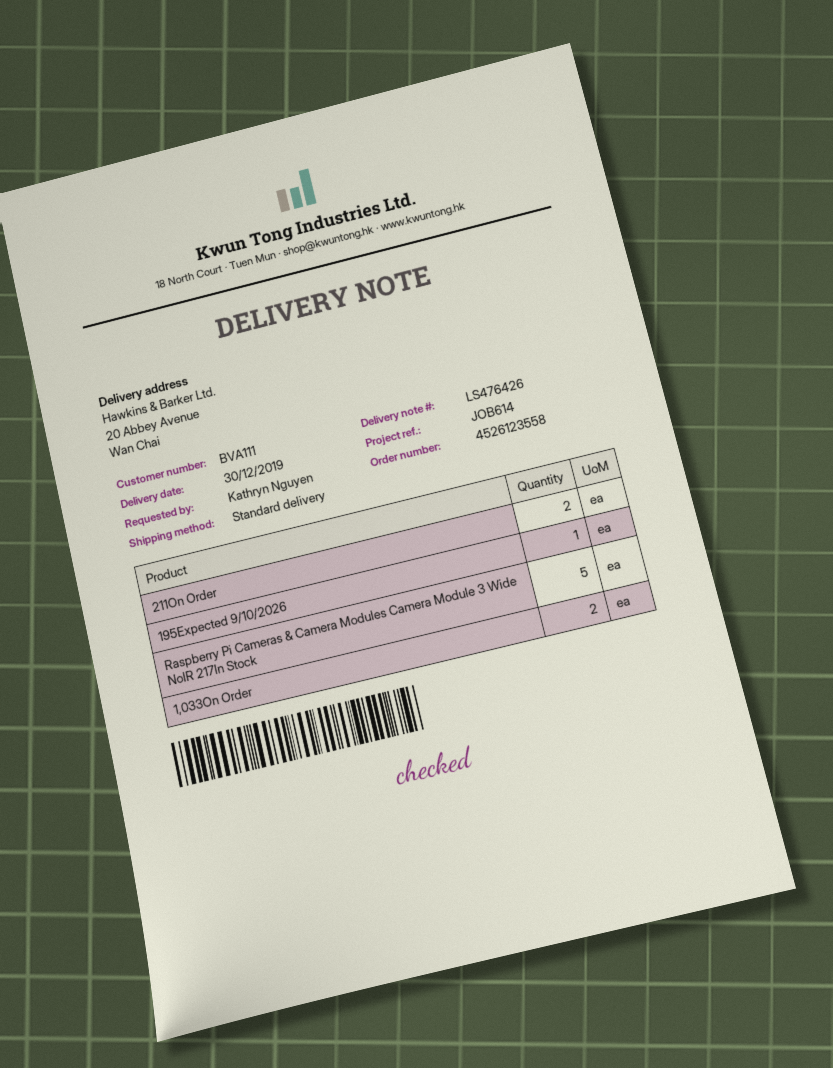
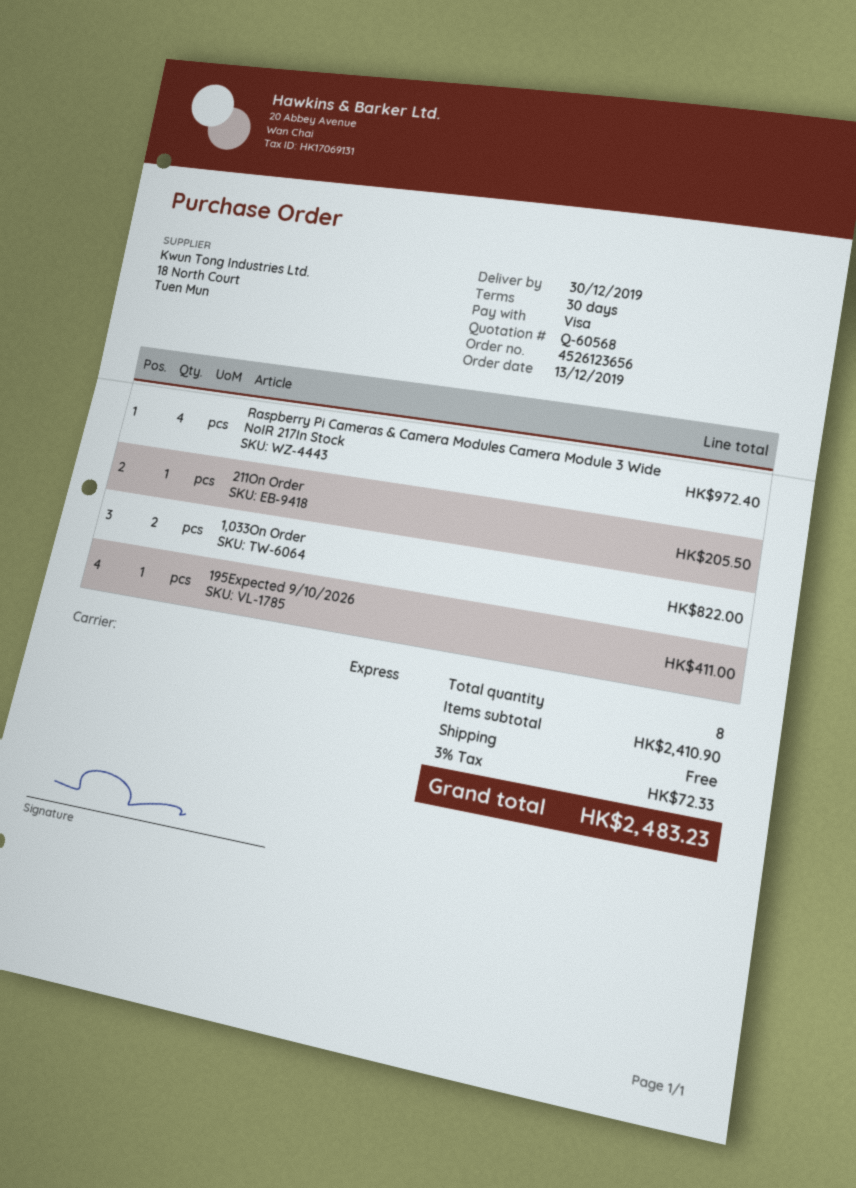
order number: 4526123558 -> 4526123656
shipping method: standard -> express
211On Order: 2 -> 1
Raspberry Pi Cameras & Camera Modules Camera Module 3 Wide NoIR 217In Stock: 5 -> 4

